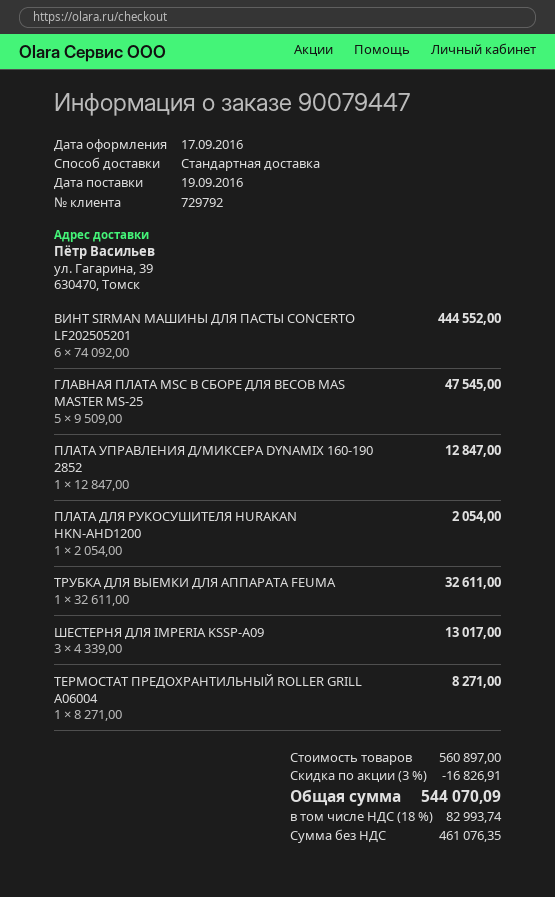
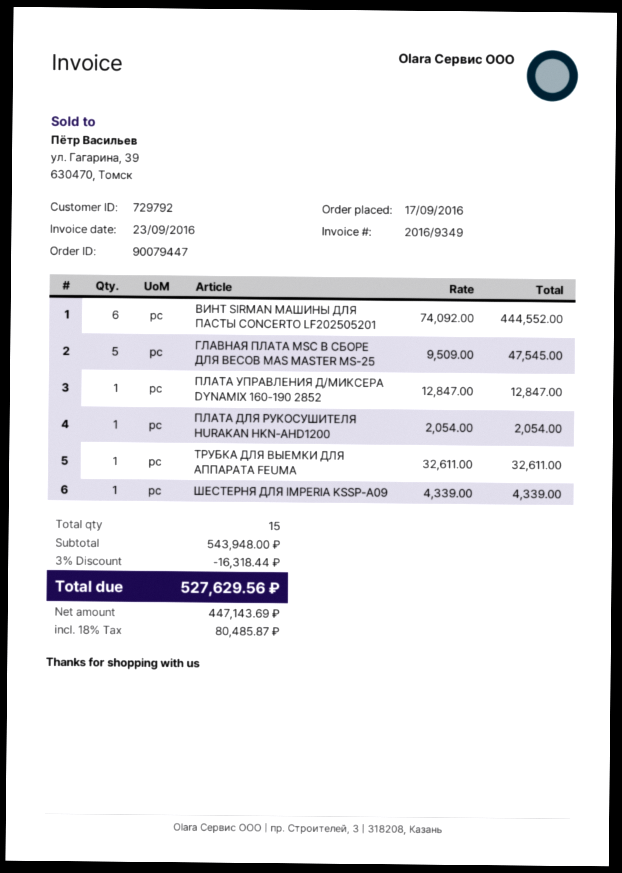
ШЕСТЕРНЯ ДЛЯ IMPERIA KSSP-A09: 3 x 4339.00 = 13017.00 -> 1 x 4339.00 = 4339.00
ТЕРМОСТАТ ПРЕДОХРАНТИЛЬНЫЙ ROLLER GRILL A06004: 1 x 8271.00 = 8271.00 -> none
subtotal: 560897.00 -> 543948.00
discount: 3% = 16826.91 -> 3% = 16318.44
net: 461076.35 -> 447143.69
tax: 18% = 82993.74 -> 18% = 80485.87
total: 544070.09 -> 527629.56

